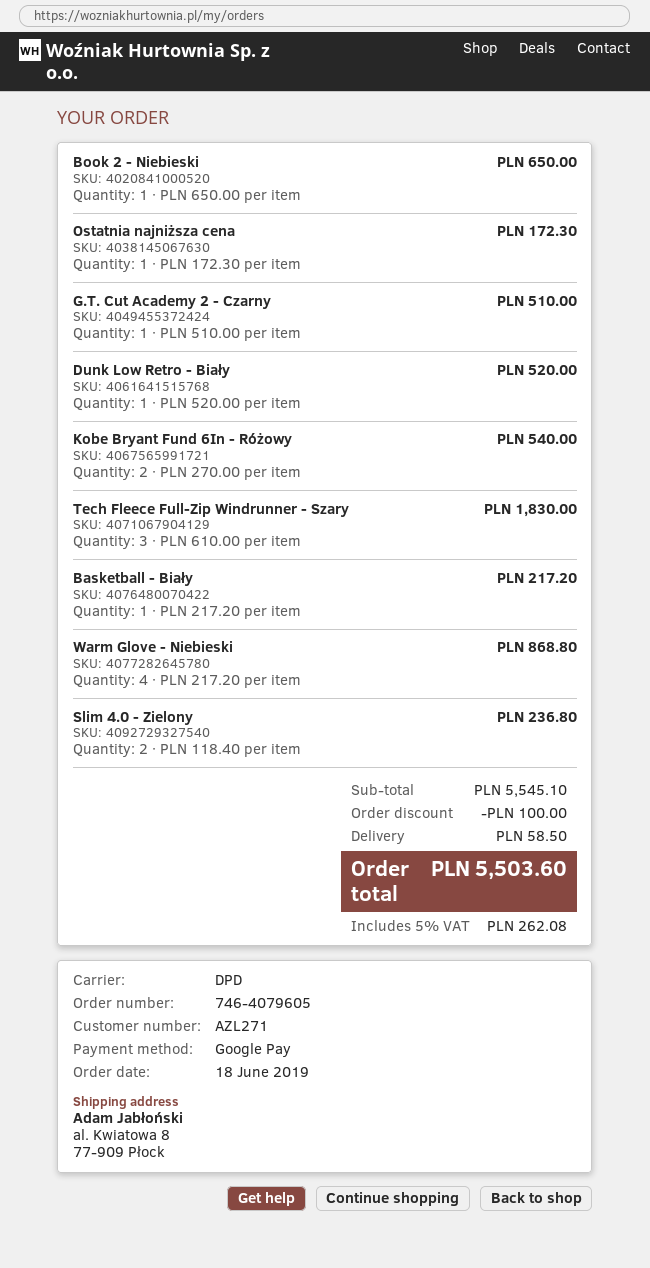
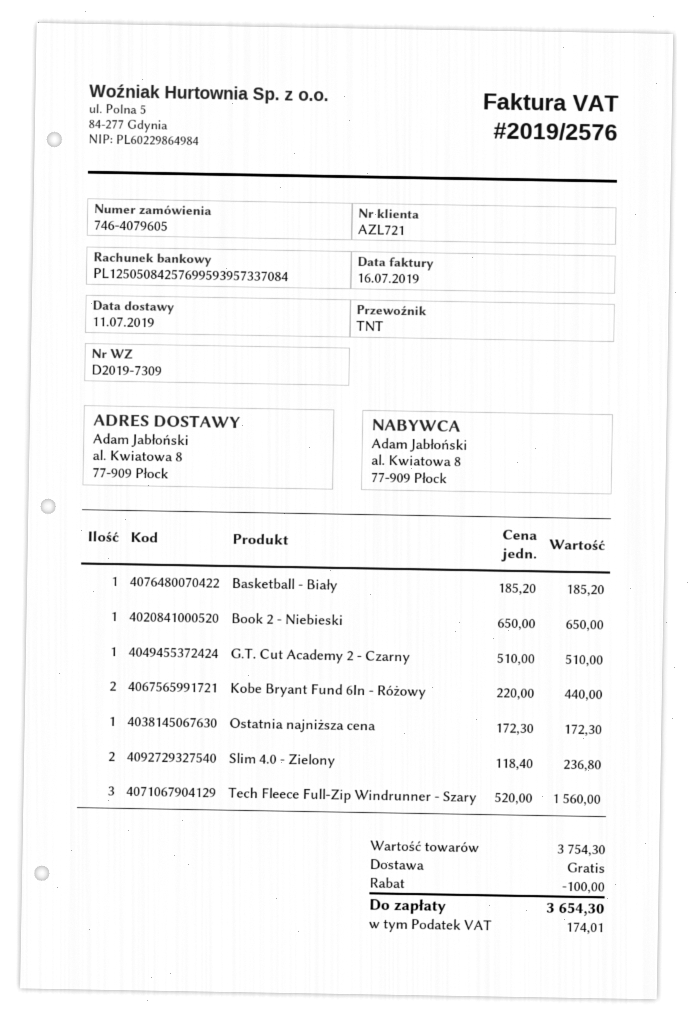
customer number: AZL271 -> AZL721
shipping method: DPD -> TNT
Dunk Low Retro - Biały: 1 x 520.00 = 520.00 -> none
Kobe Bryant Fund 6In - Różowy: 2 x 270.00 = 540.00 -> 2 x 220.00 = 440.00
Tech Fleece Full-Zip Windrunner - Szary: 3 x 610.00 = 1830.00 -> 3 x 520.00 = 1560.00
Basketball - Biały: 1 x 217.20 = 217.20 -> 1 x 185.20 = 185.20
Warm Glove - Niebieski: 4 x 217.20 = 868.80 -> none
subtotal: 5545.10 -> 3754.30
shipping: 58.50 -> 0.00
tax: 262.08 -> 174.01
total: 5503.60 -> 3654.30

